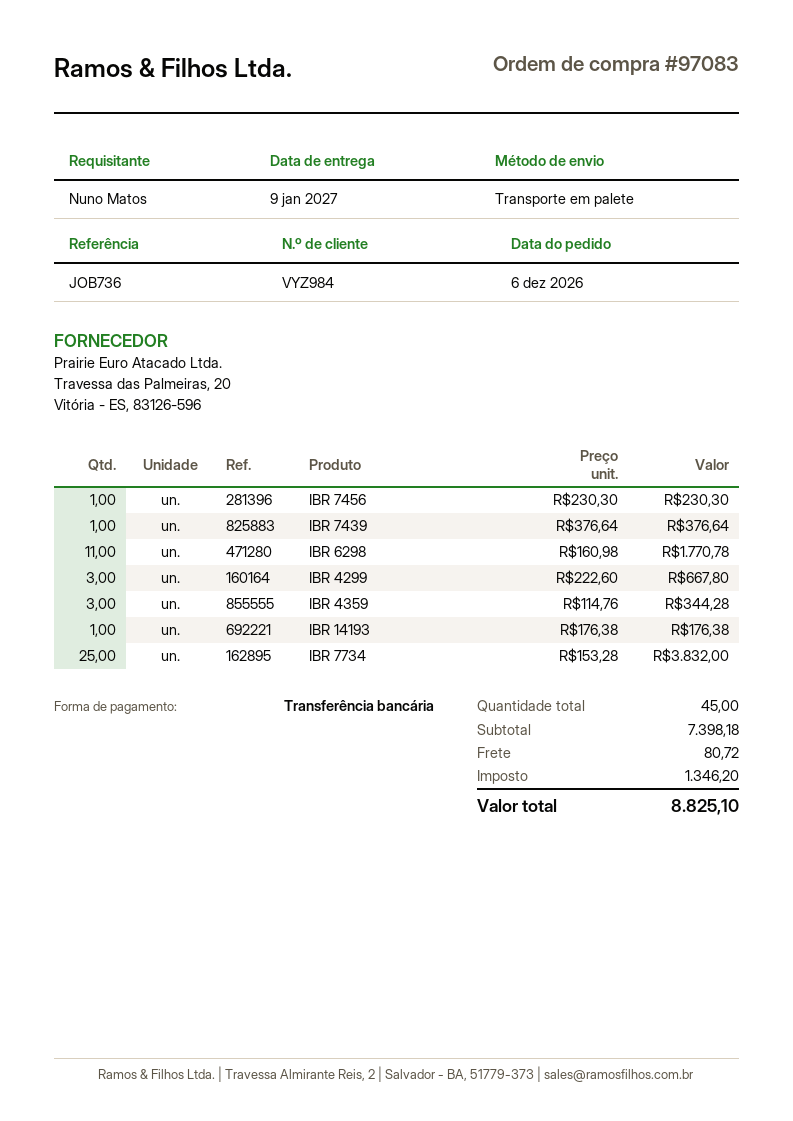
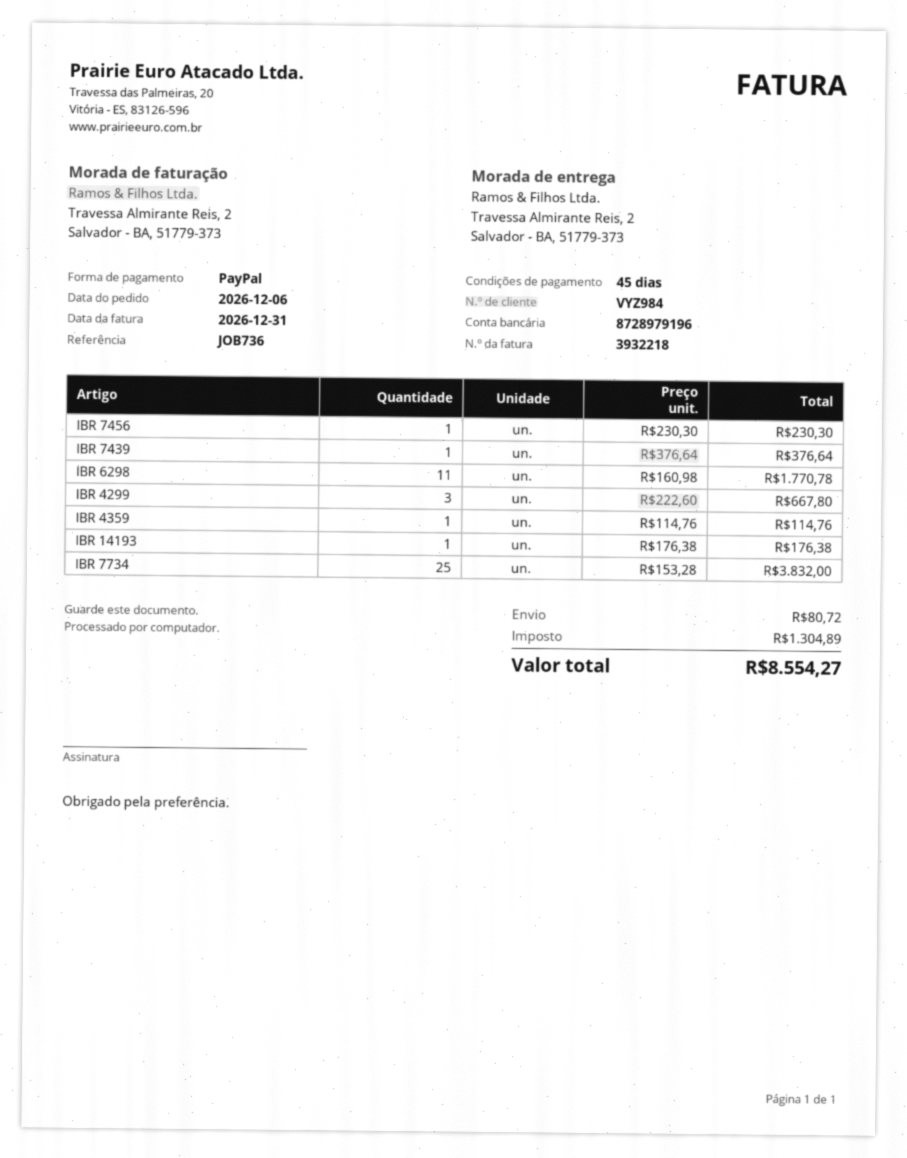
payment method: bank transfer -> PayPal
IBR 4359: 3 x 114.76 = 344.28 -> 1 x 114.76 = 114.76
tax: 1346.20 -> 1304.89
total: 8825.10 -> 8554.27

